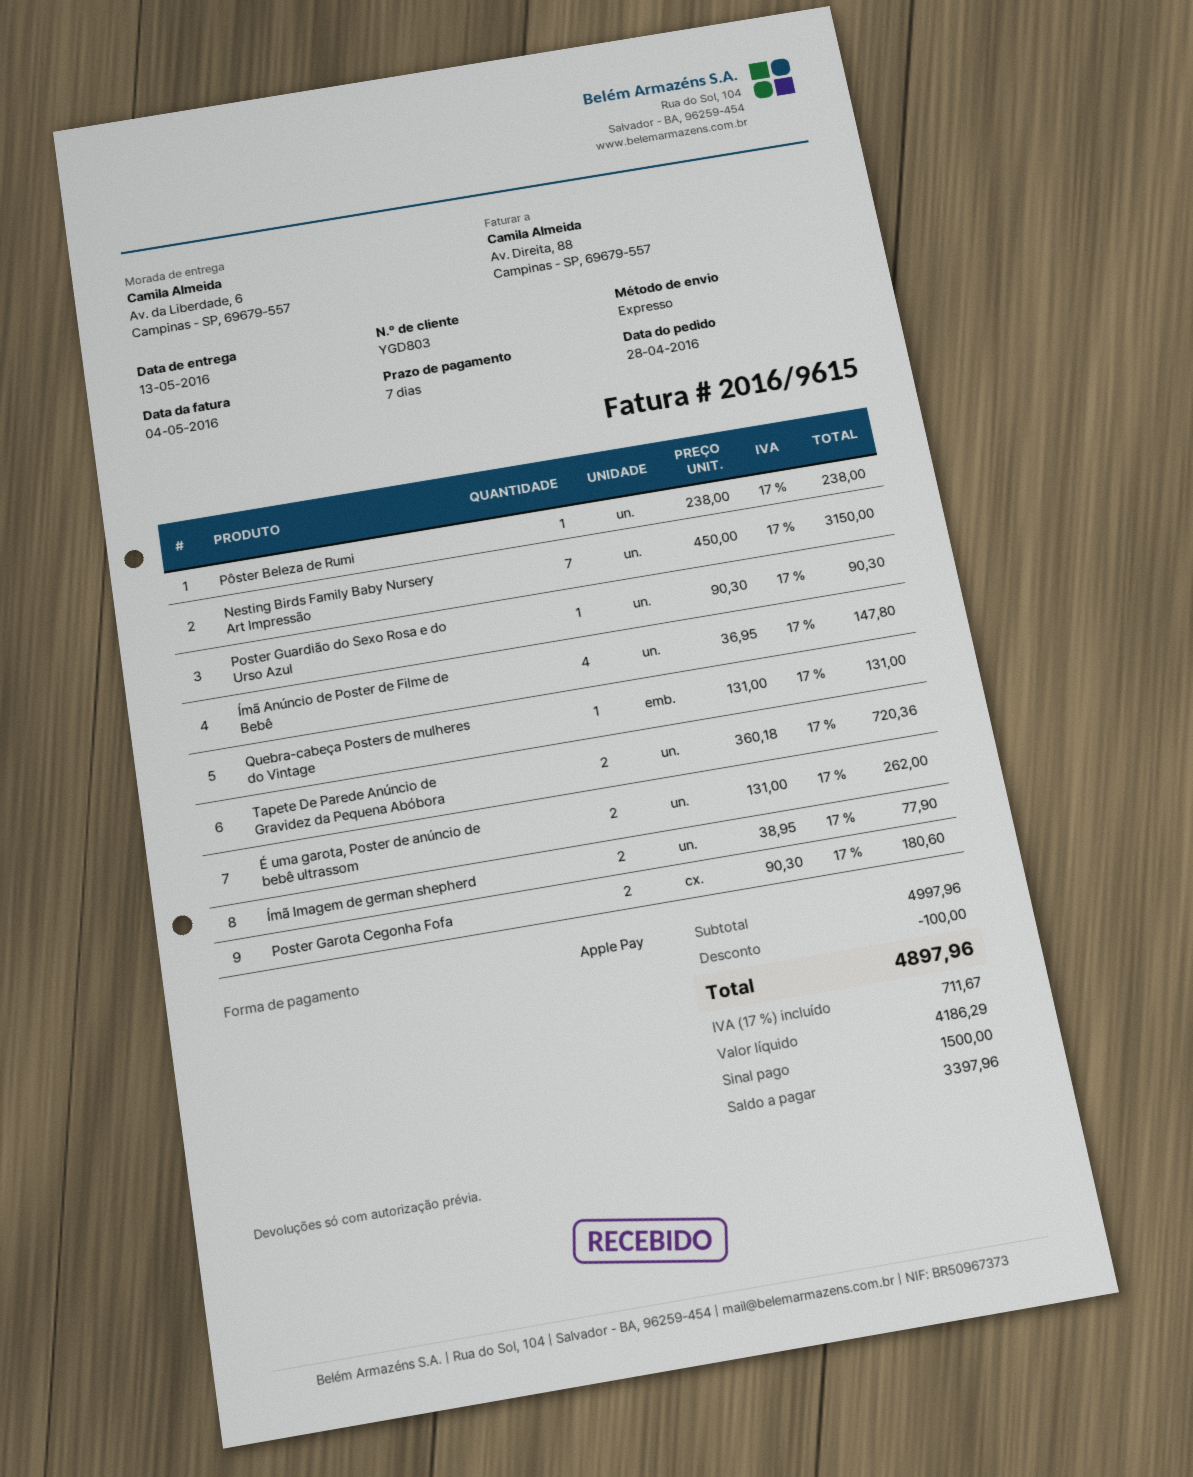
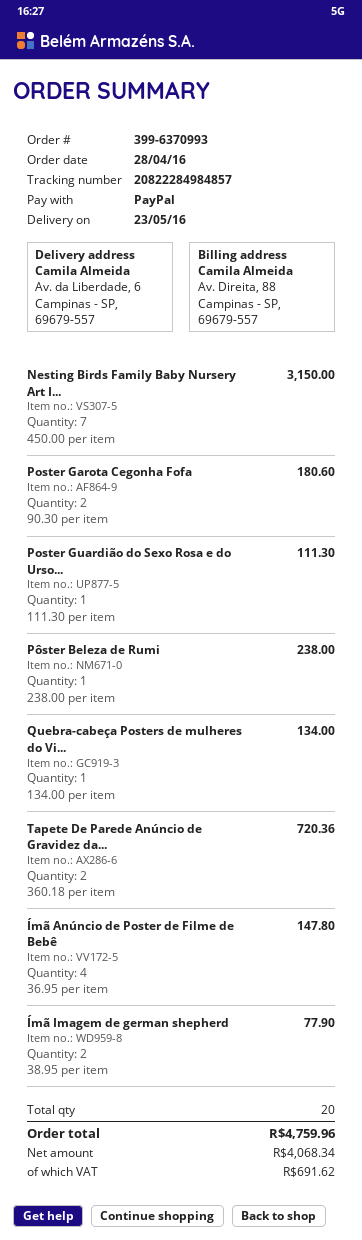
delivery date: 2016-05-13 -> 2016-05-23
payment method: Apple Pay -> PayPal
Poster Guardião do Sexo Rosa e do Urso Azul: 1 x 90.30 = 90.30 -> 1 x 111.30 = 111.30
Quebra-cabeça Posters de mulheres do Vintage: 1 x 131.00 = 131.00 -> 1 x 134.00 = 134.00
É uma garota, Poster de anúncio de bebê ultrassom: 2 x 131.00 = 262.00 -> none
discount: 100.00 -> none
net: 4186.29 -> 4068.34
tax: 711.67 -> 691.62
total: 4897.96 -> 4759.96

